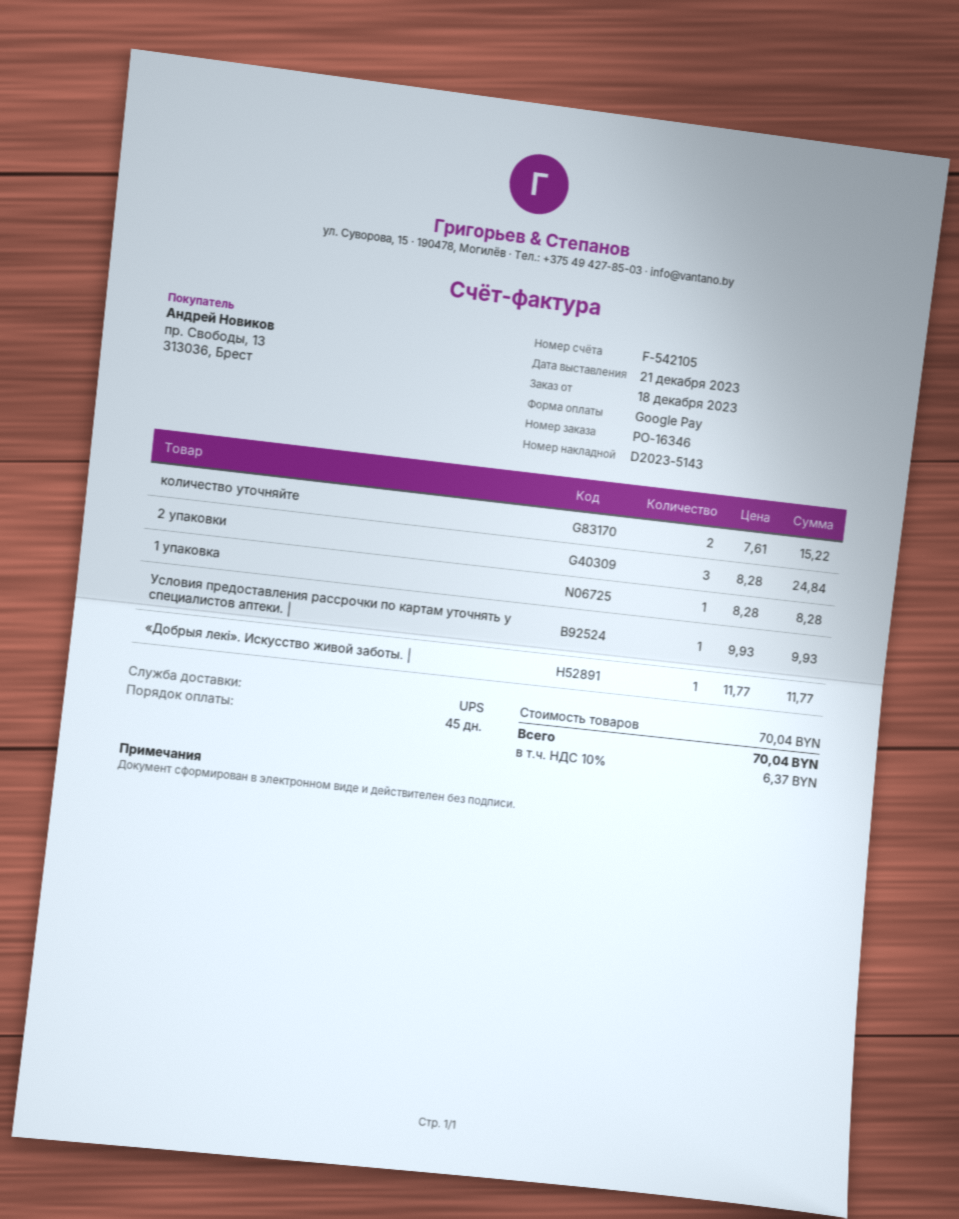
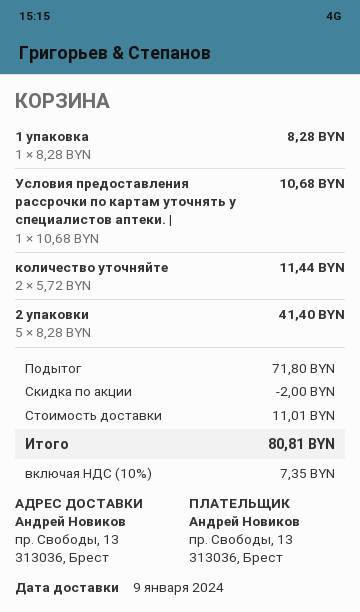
количество уточняйте: 2 x 7.61 = 15.22 -> 2 x 5.72 = 11.44
2 упаковки: 3 x 8.28 = 24.84 -> 5 x 8.28 = 41.40
Условия предоставления рассрочки по картам уточнять у специалистов аптеки. |: 1 x 9.93 = 9.93 -> 1 x 10.68 = 10.68
«Добрыя лекi». Искусство живой заботы. |: 1 x 11.77 = 11.77 -> none
subtotal: 70.04 -> 71.80
discount: none -> 2.00
shipping: none -> 11.01
tax: 10% = 6.37 -> 10% = 7.35
total: 70.04 -> 80.81

